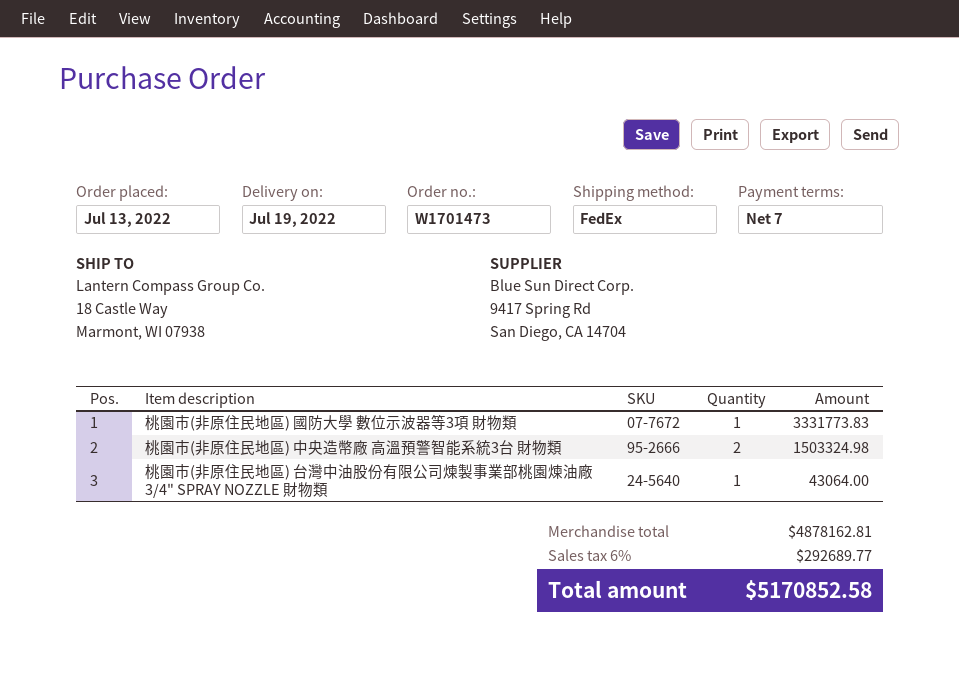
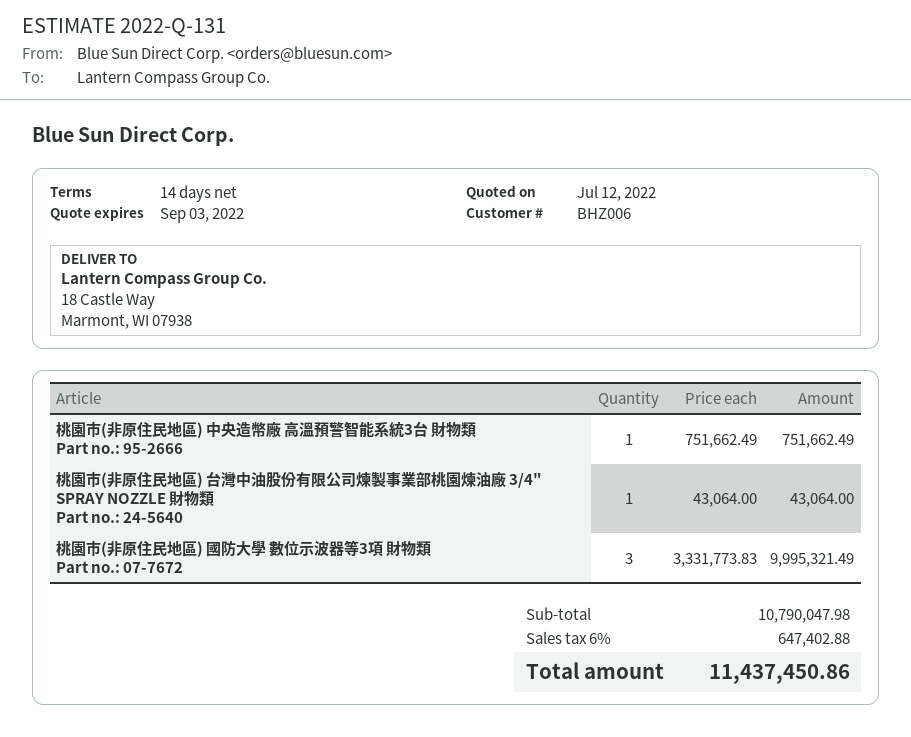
payment terms: 7 days -> 14 days
桃園市(非原住民地區) 國防大學 數位示波器等3項 財物類: 1 for 3331773.83 -> 3 for 9995321.49
桃園市(非原住民地區) 中央造幣廠 高溫預警智能系統3台 財物類: 2 for 1503324.98 -> 1 for 751662.49
subtotal: 4878162.81 -> 10790047.98
tax: 6% = 292689.77 -> 6% = 647402.88
total: 5170852.58 -> 11437450.86

